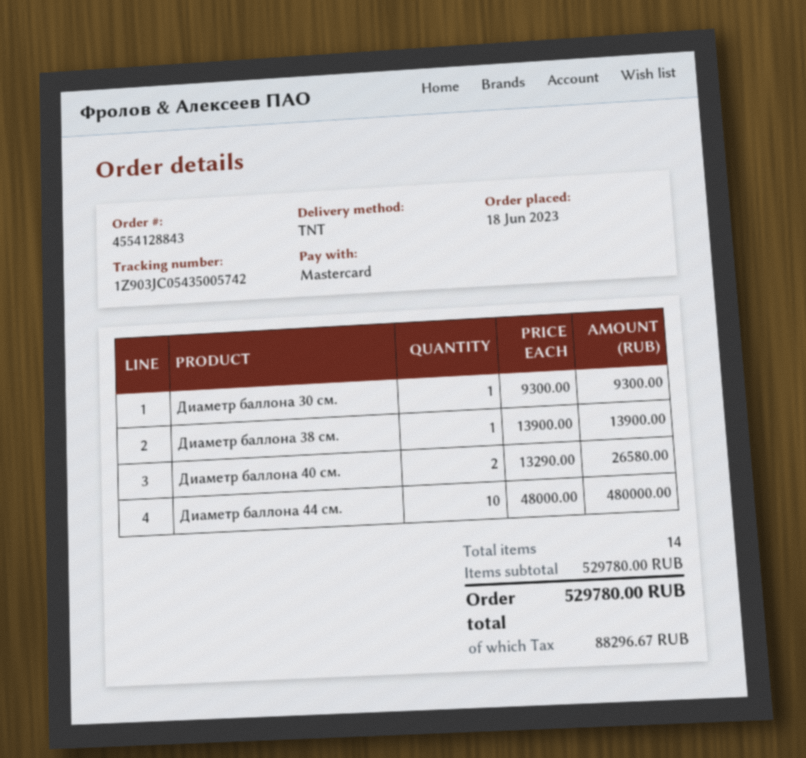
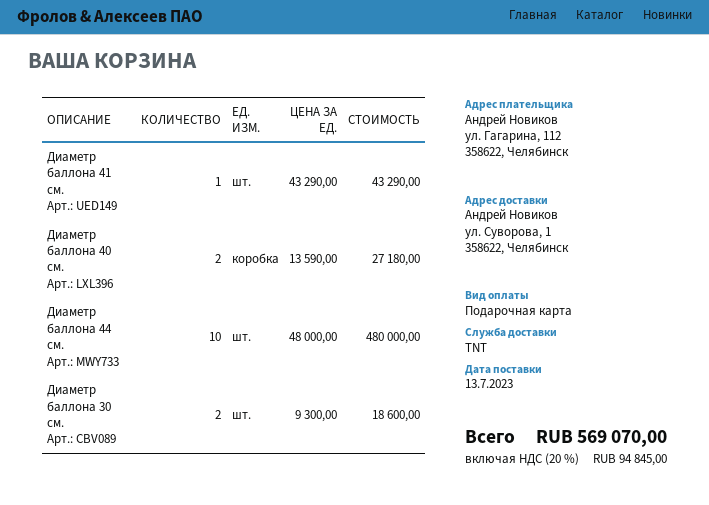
payment method: Mastercard -> gift card
Диаметр баллона 30 см.: 1 x 9300.00 = 9300.00 -> 2 x 9300.00 = 18600.00
Диаметр баллона 38 см.: 1 x 13900.00 = 13900.00 -> none
Диаметр баллона 40 см.: 2 x 13290.00 = 26580.00 -> 2 x 13590.00 = 27180.00
Диаметр баллона 41 см.: none -> 1 x 43290.00 = 43290.00
tax: 88296.67 -> 94845.00
total: 529780.00 -> 569070.00

